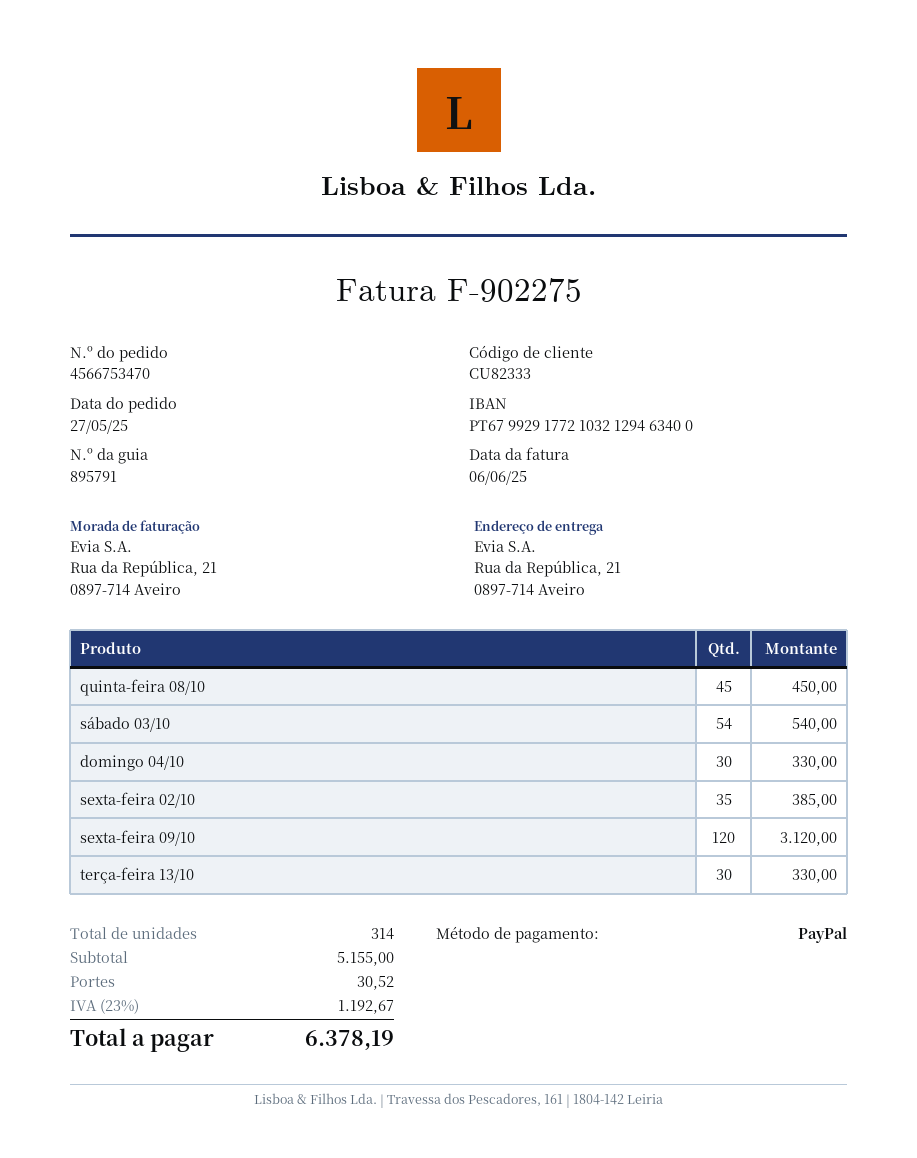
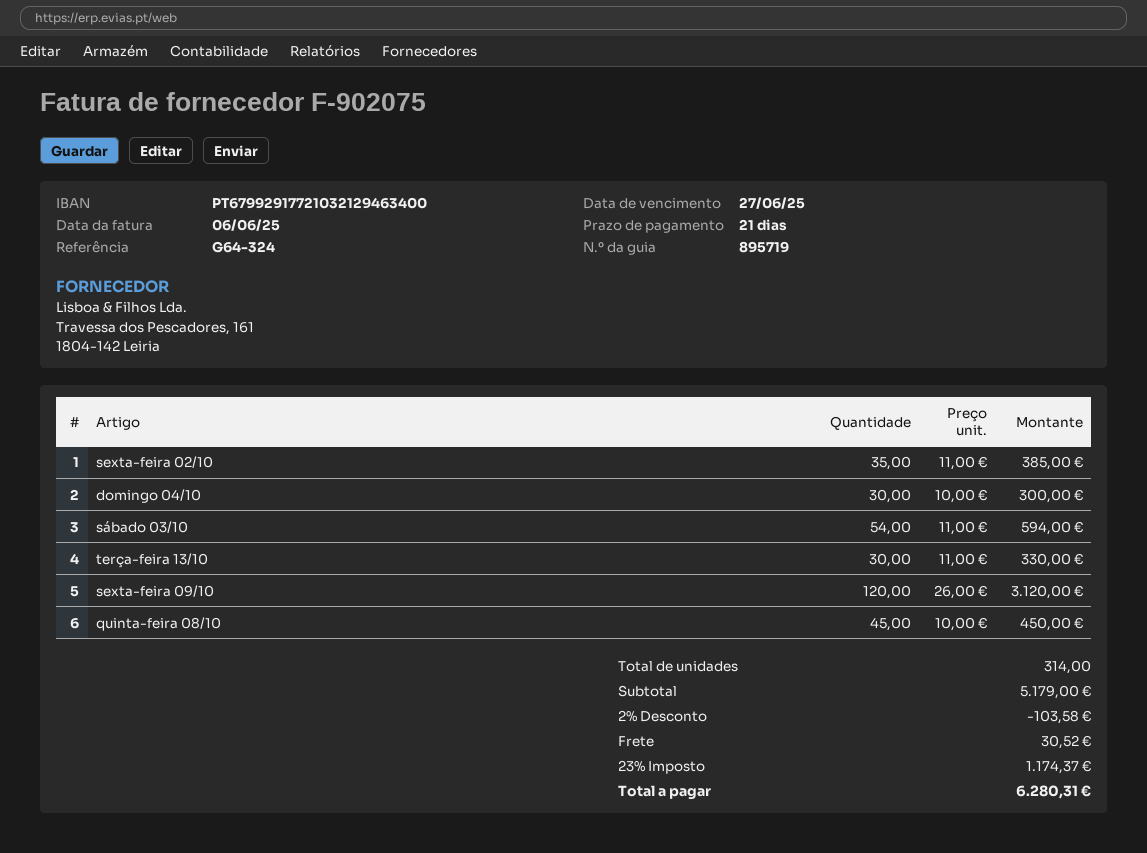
delivery note number: 895791 -> 895719
invoice number: F-902275 -> F-902075
sábado 03/10: 54 for 540.00 -> 54 for 594.00
domingo 04/10: 30 for 330.00 -> 30 for 300.00
subtotal: 5155.00 -> 5179.00
discount: none -> 2% = 103.58
tax: 23% = 1192.67 -> 23% = 1174.37
total: 6378.19 -> 6280.31

